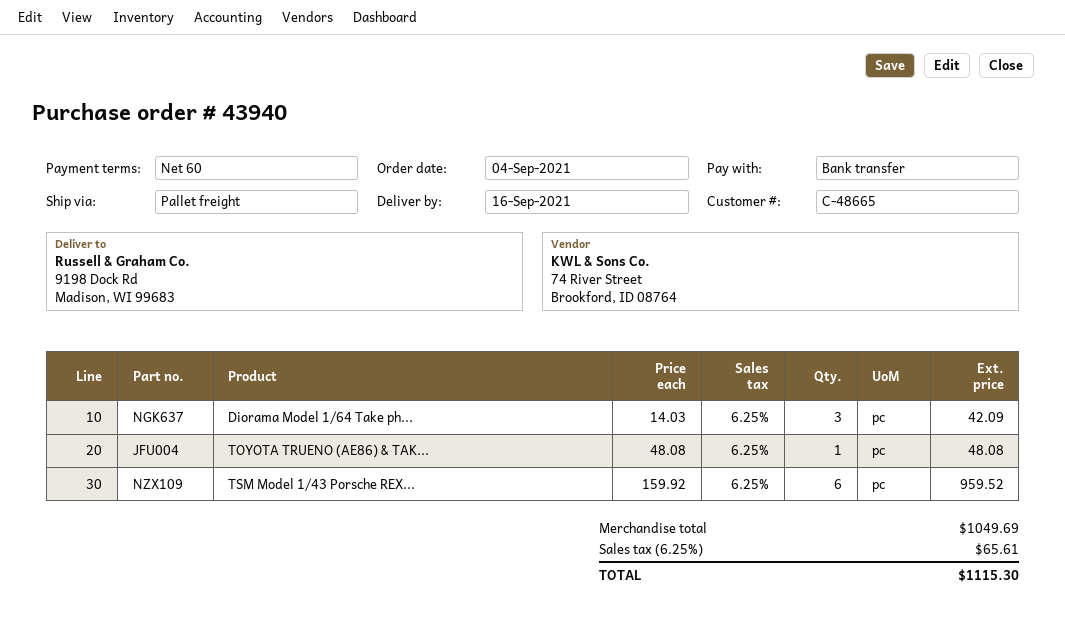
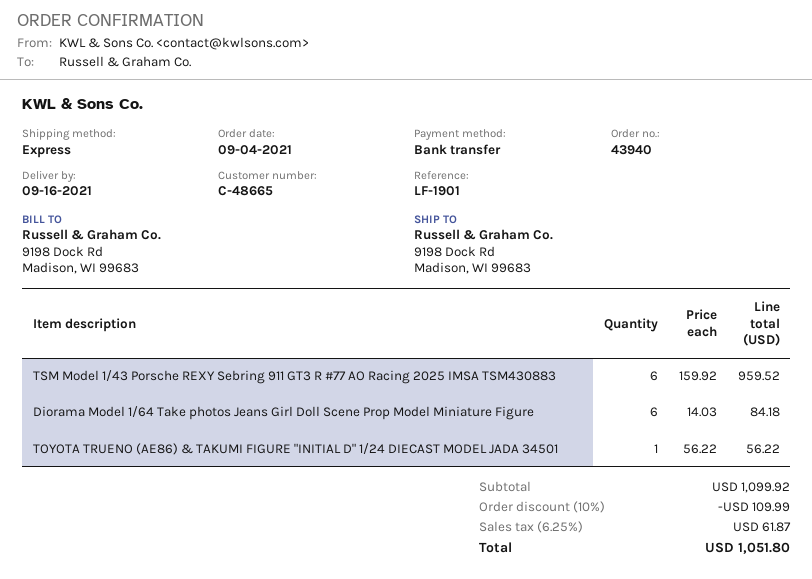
shipping method: pallet freight -> express
Diorama Model 1/64 Take ph...: 3 x 14.03 = 42.09 -> 6 x 14.03 = 84.18
TOYOTA TRUENO (AE86) & TAK...: 1 x 48.08 = 48.08 -> 1 x 56.22 = 56.22
subtotal: 1049.69 -> 1099.92
discount: none -> 10% = 109.99
tax: 6.25% = 65.61 -> 6.25% = 61.87
total: 1115.30 -> 1051.80

